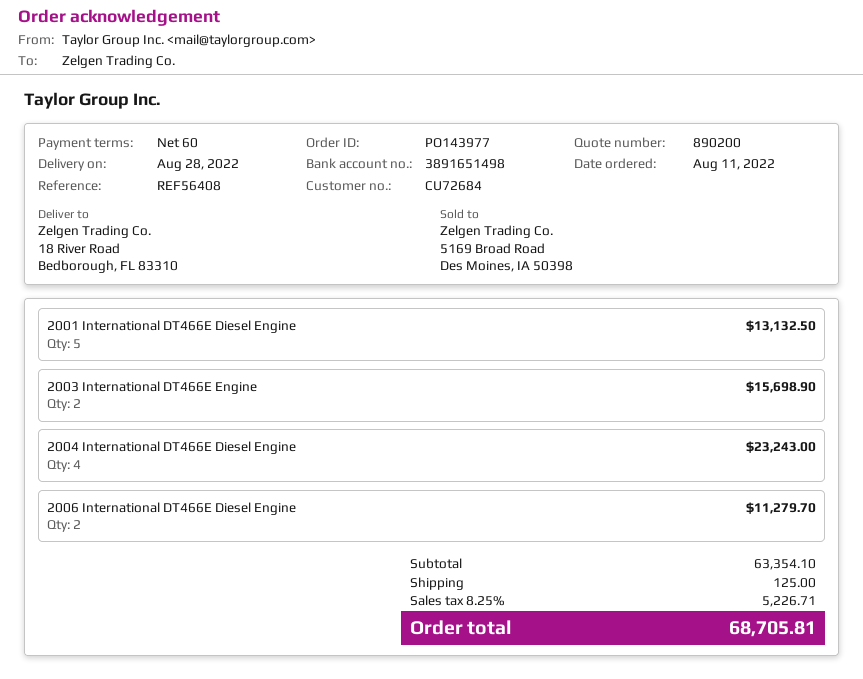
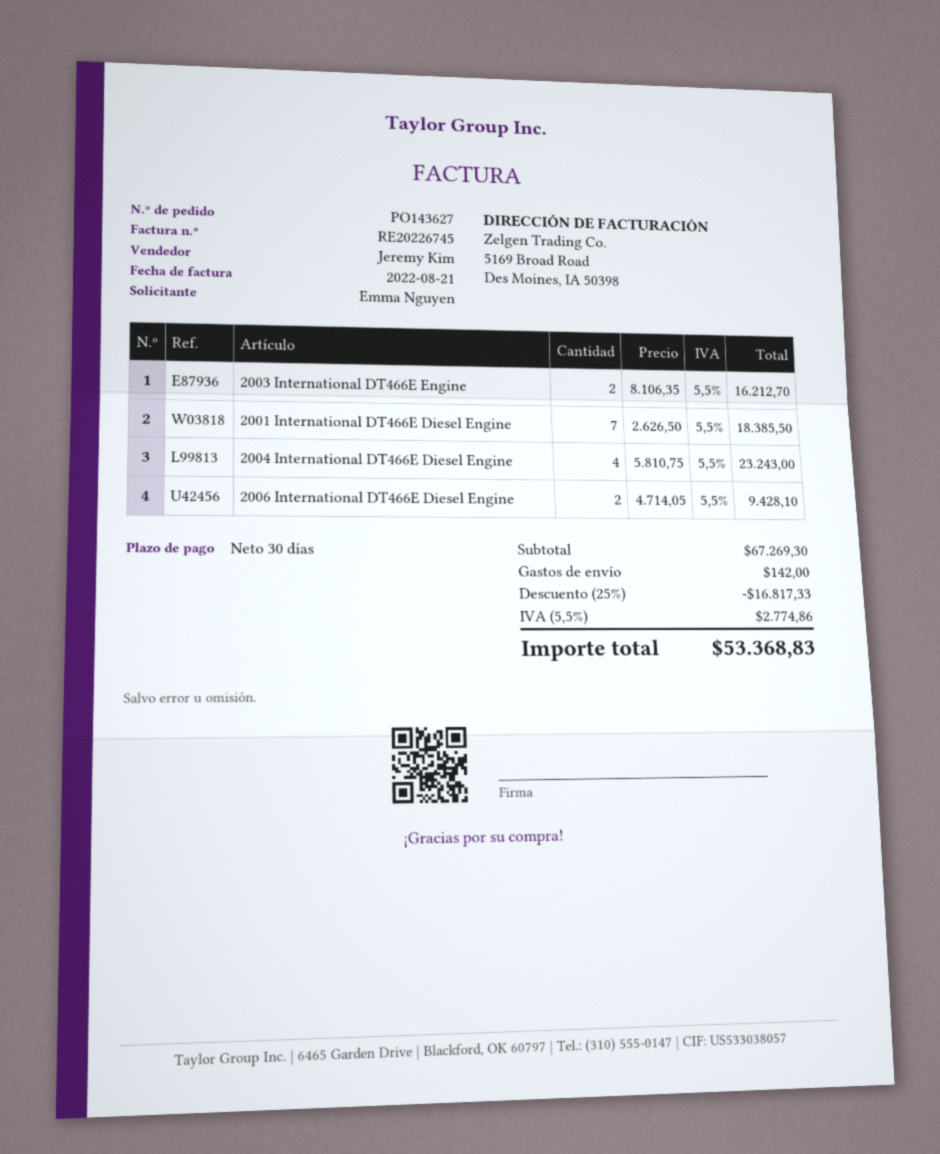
order number: PO143977 -> PO143627
payment terms: 60 days -> 30 days
2001 International DT466E Diesel Engine: 5 for 13132.50 -> 7 for 18385.50
2003 International DT466E Engine: 2 for 15698.90 -> 2 for 16212.70
2006 International DT466E Diesel Engine: 2 for 11279.70 -> 2 for 9428.10
subtotal: 63354.10 -> 67269.30
discount: none -> 25% = 16817.33
shipping: 125.00 -> 142.00
tax: 8.25% = 5226.71 -> 5.5% = 2774.86
total: 68705.81 -> 53368.83

